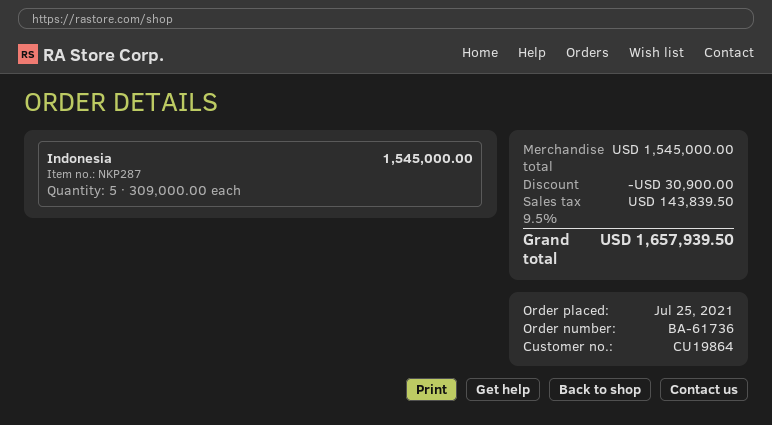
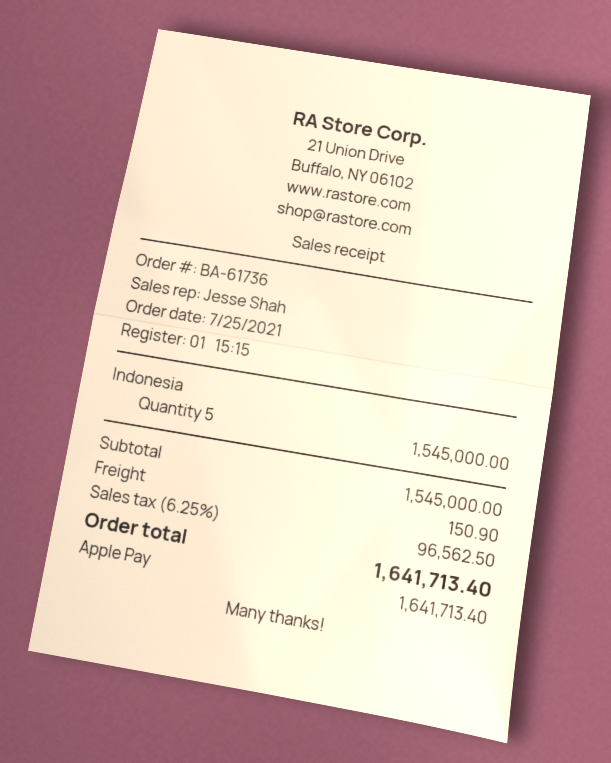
discount: 30900.00 -> none
shipping: none -> 150.90
tax: 9.5% = 143839.50 -> 6.25% = 96562.50
total: 1657939.50 -> 1641713.40

